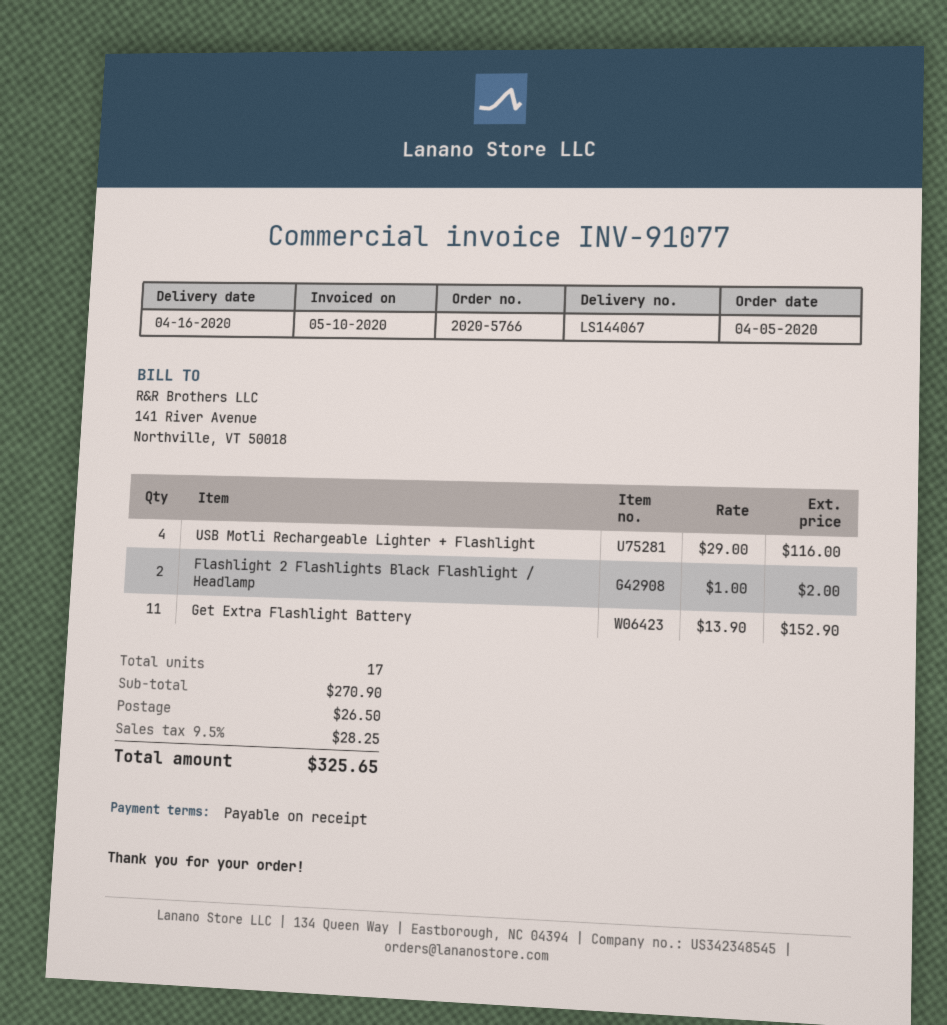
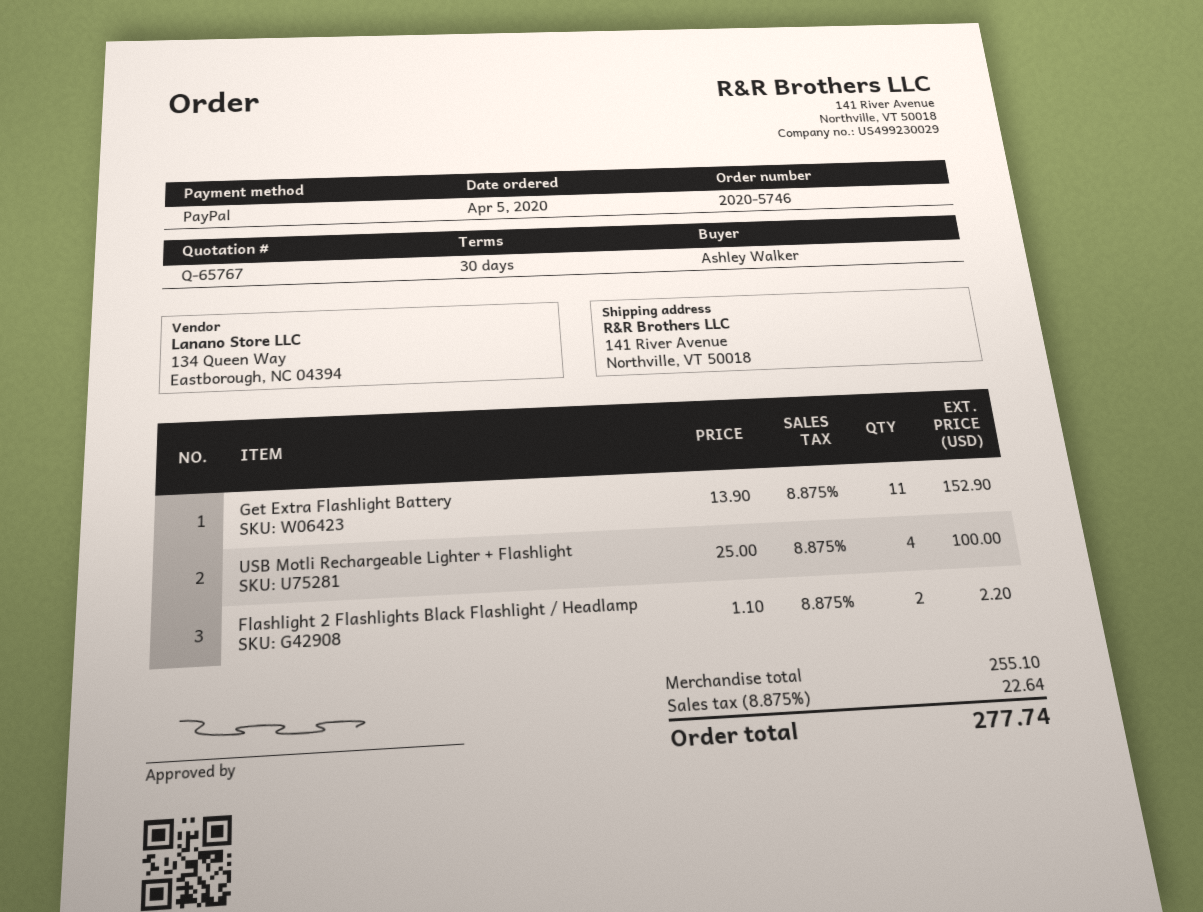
order number: 2020-5766 -> 2020-5746
payment terms: on receipt -> 30 days
USB Motli Rechargeable Lighter + Flashlight: 4 x 29.00 = 116.00 -> 4 x 25.00 = 100.00
Flashlight 2 Flashlights Black Flashlight / Headlamp: 2 x 1.00 = 2.00 -> 2 x 1.10 = 2.20
subtotal: 270.90 -> 255.10
shipping: 26.50 -> none
tax: 9.5% = 28.25 -> 8.875% = 22.64
total: 325.65 -> 277.74

